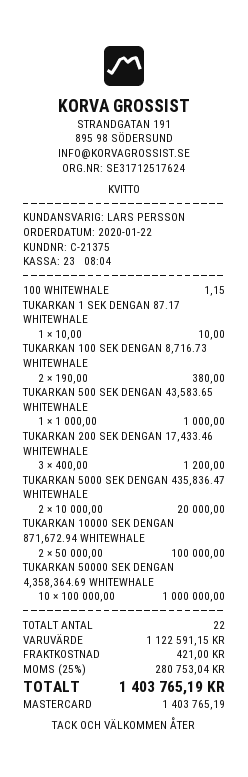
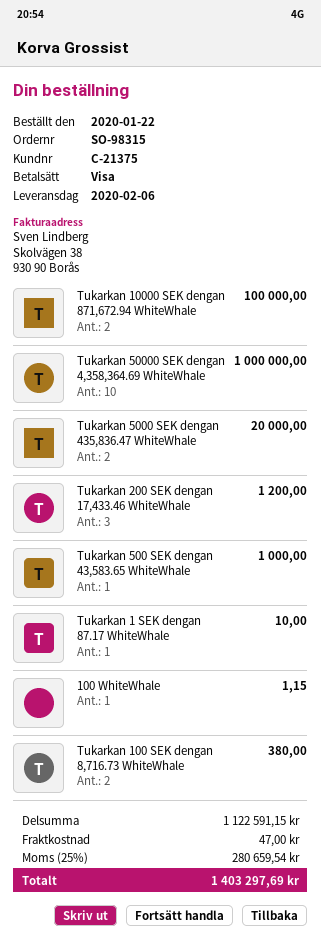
payment method: Mastercard -> Visa
shipping: 421.00 -> 47.00
tax: 25% = 280753.04 -> 25% = 280659.54
total: 1403765.19 -> 1403297.69

